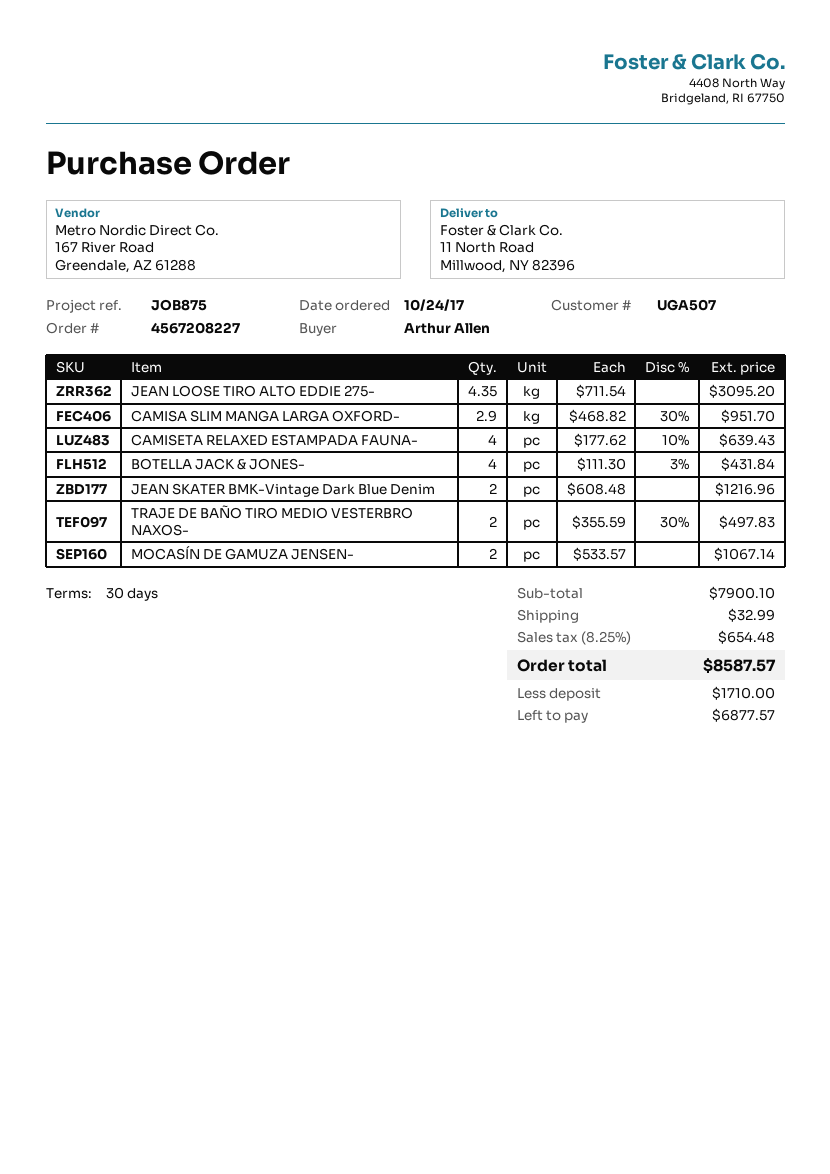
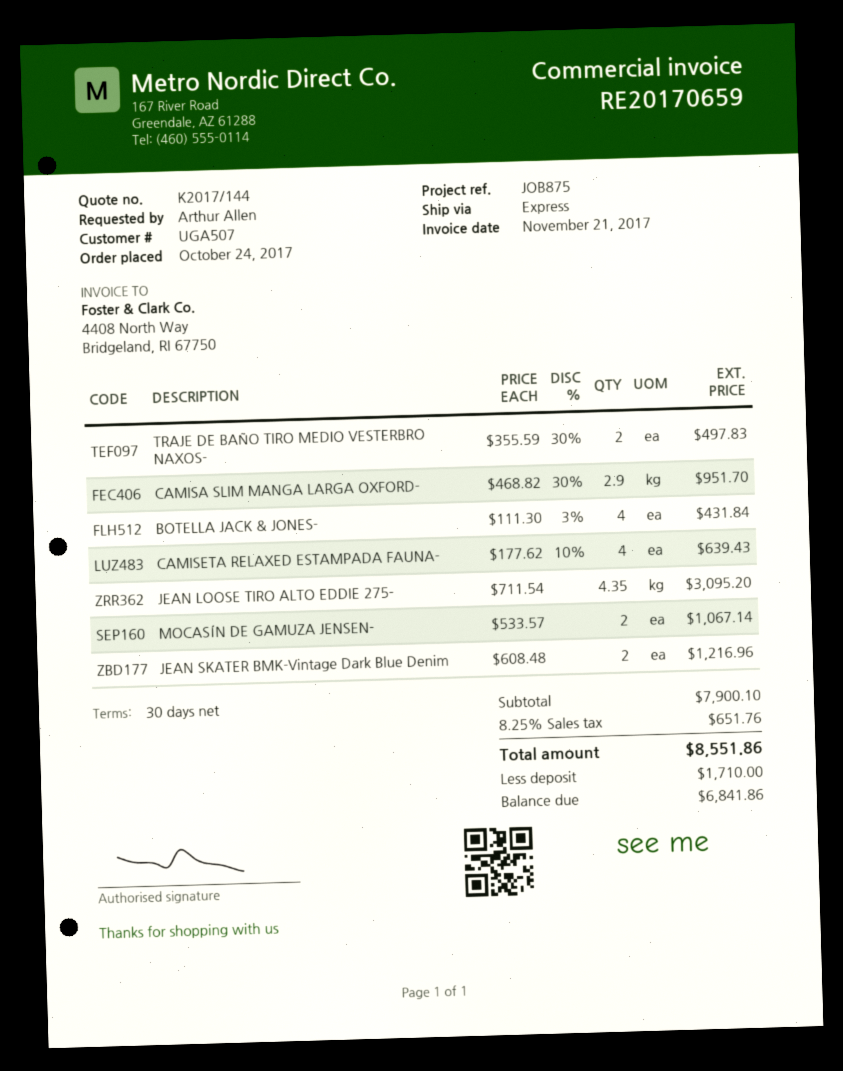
shipping: 32.99 -> none
tax: 8.25% = 654.48 -> 8.25% = 651.76
total: 8587.57 -> 8551.86
balance: 6877.57 -> 6841.86

